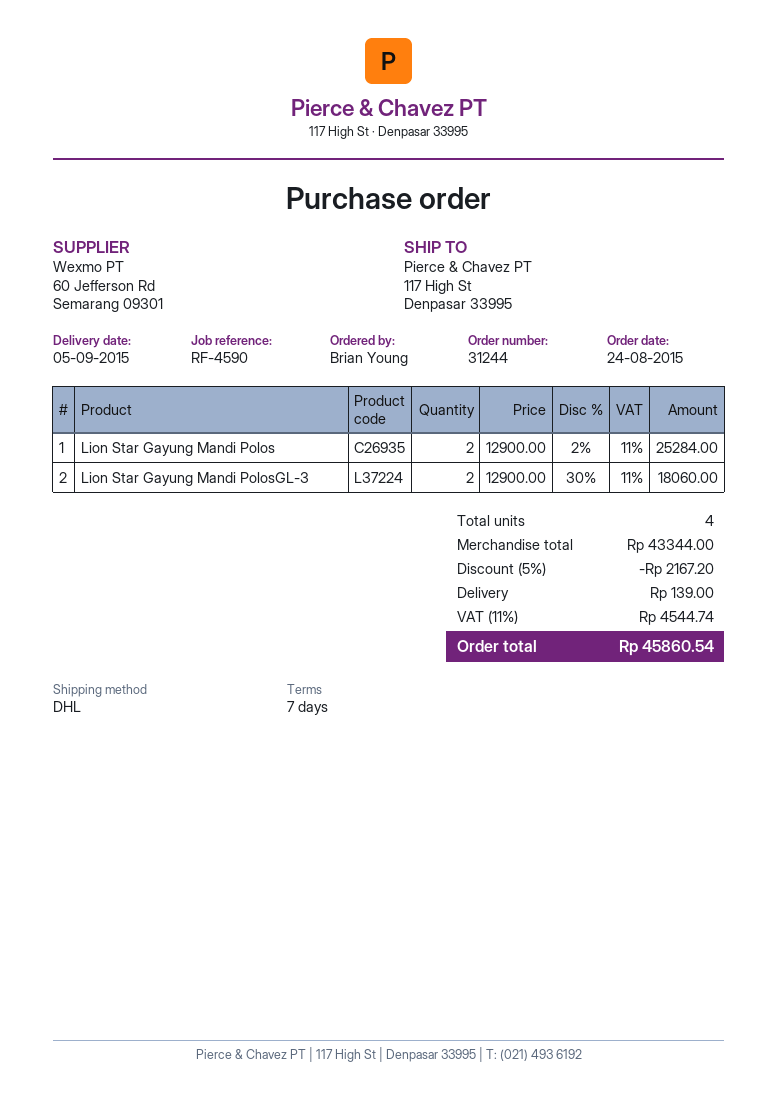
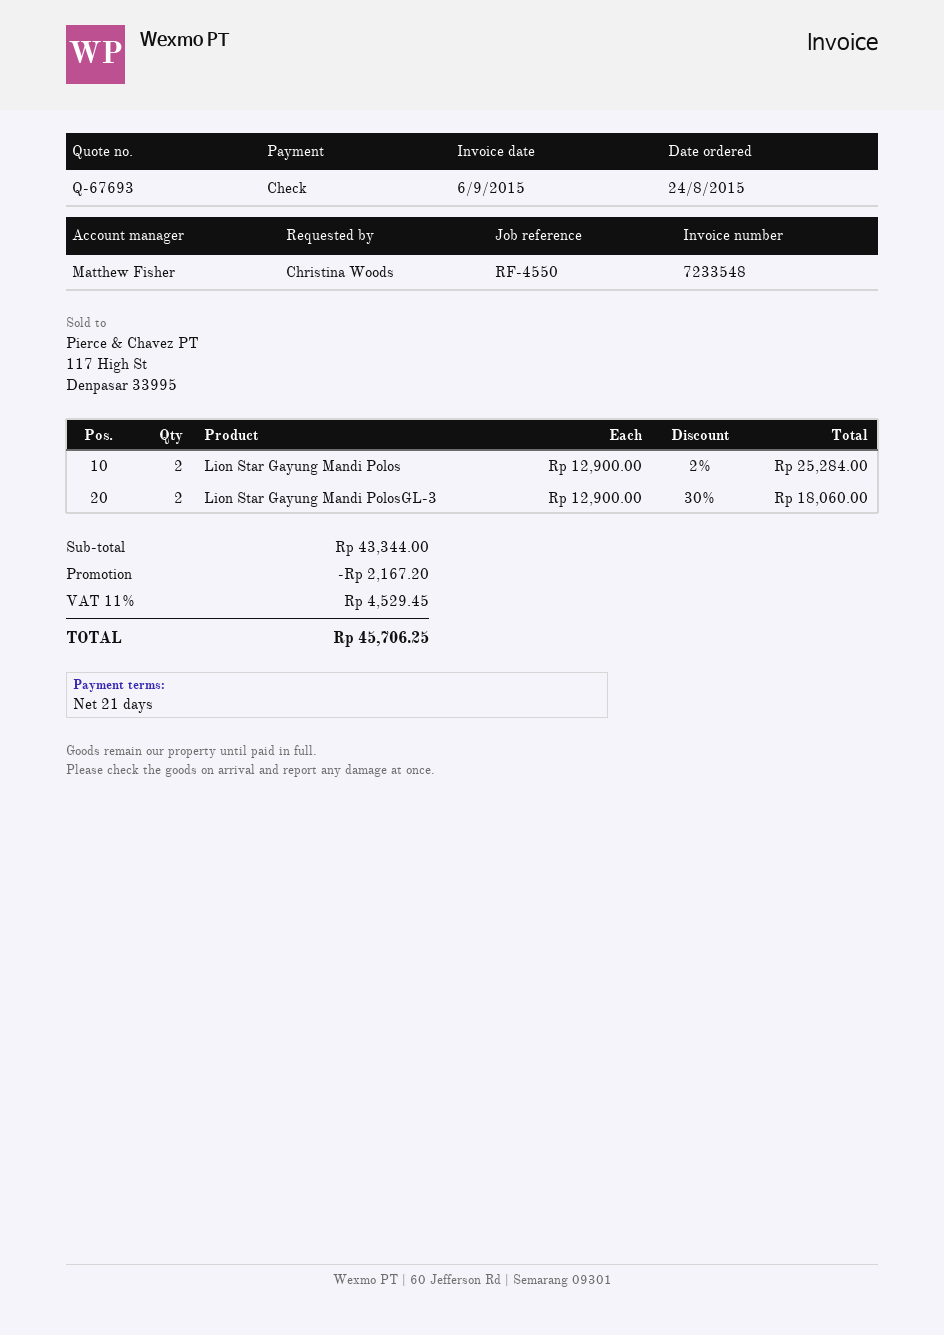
payment terms: 7 days -> 21 days
reference: RF-4590 -> RF-4550
ordered by: Brian Young -> Christina Woods
shipping: 139.00 -> none
tax: 11% = 4544.74 -> 11% = 4529.45
total: 45860.54 -> 45706.25

